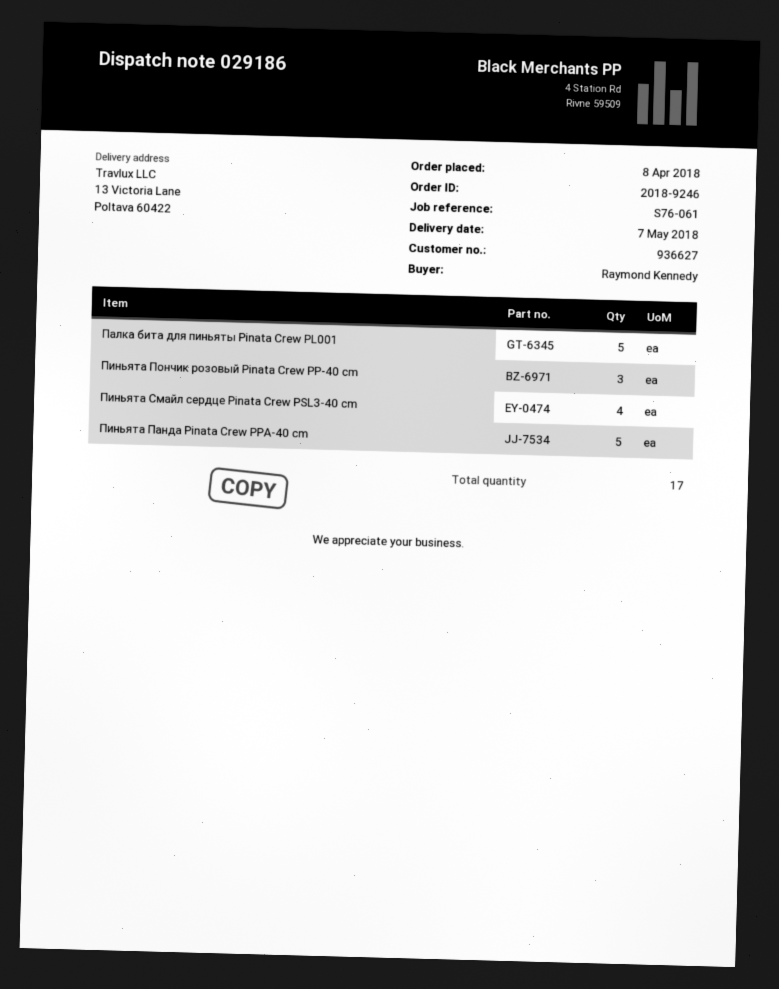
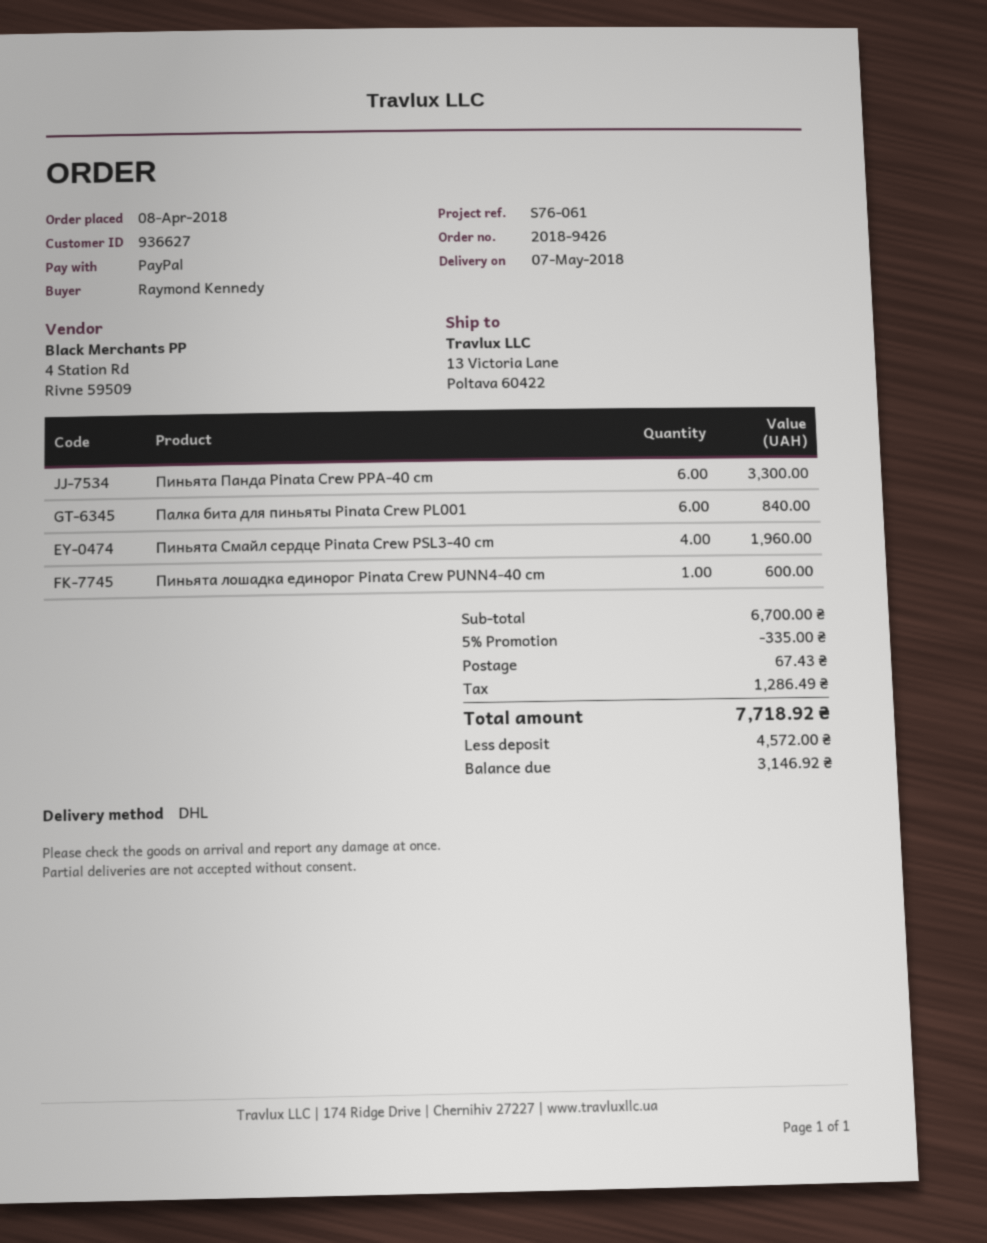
order number: 2018-9246 -> 2018-9426
Палка бита для пиньяты Pinata Crew PL001: 5 -> 6
Пиньята Пончик розовый Pinata Crew PP-40 cm: 3 -> none
Пиньята Панда Pinata Crew PPA-40 cm: 5 -> 6
Пиньята лошадка единорог Pinata Crew PUNN4-40 cm: none -> 1

